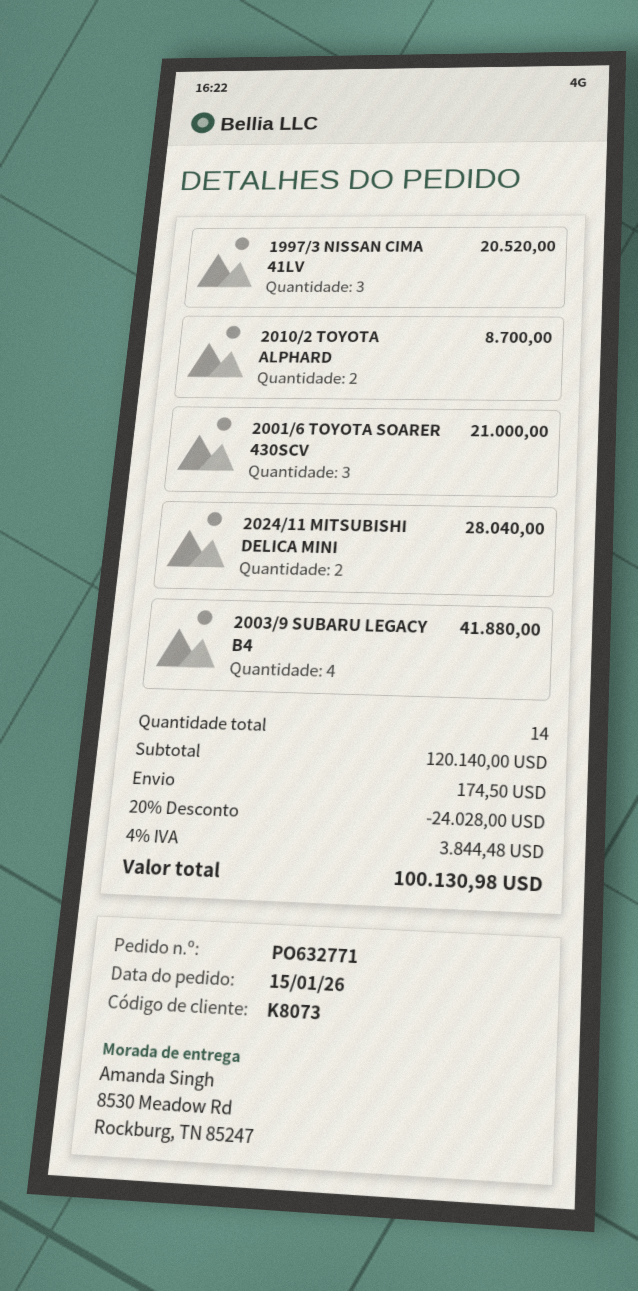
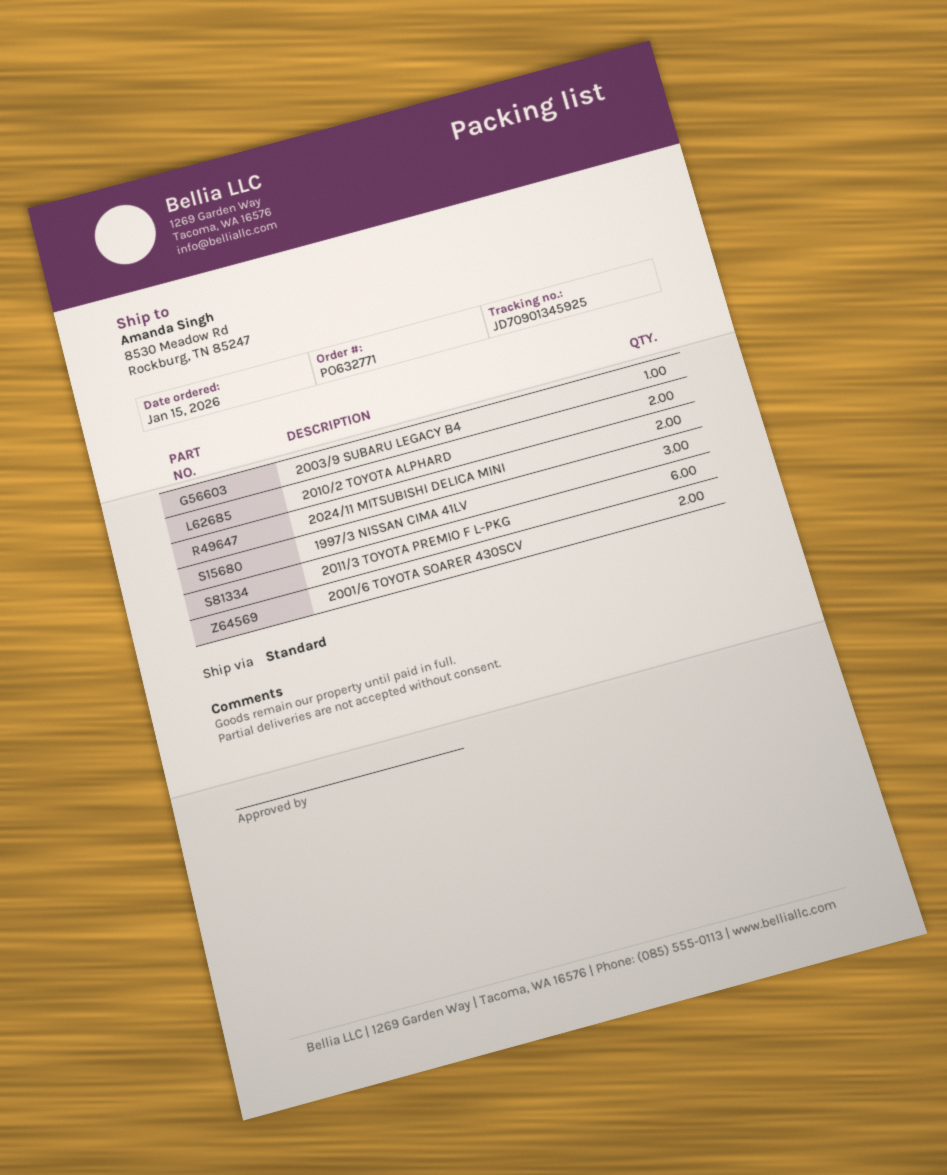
2001/6 TOYOTA SOARER 430SCV: 3 -> 2
2003/9 SUBARU LEGACY B4: 4 -> 1
2011/3 TOYOTA PREMIO F L-PKG: none -> 6

